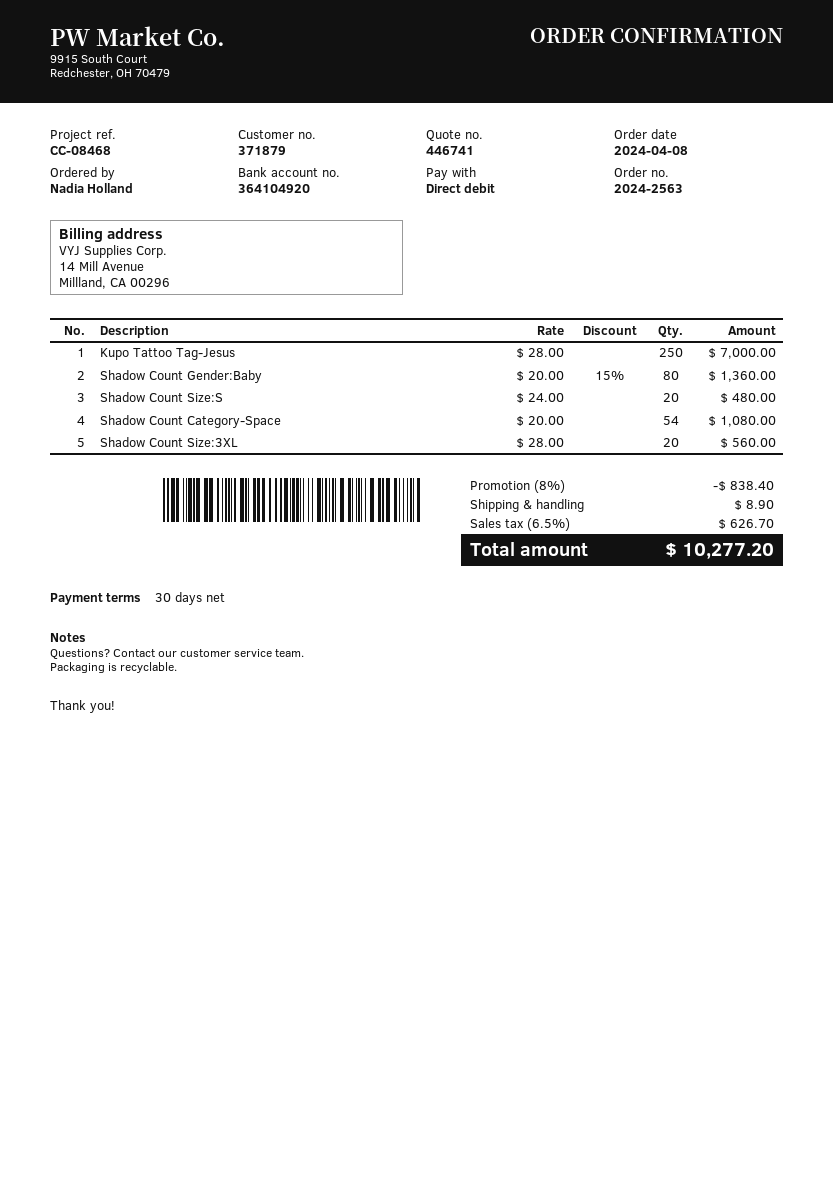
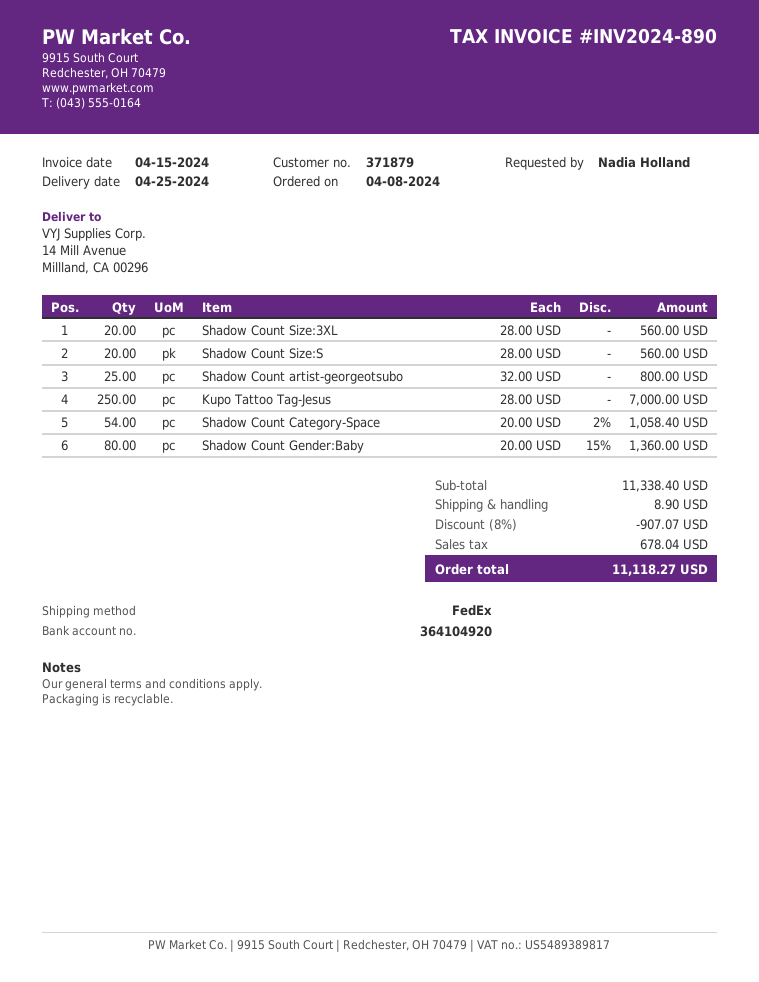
Shadow Count Size:S: 20 x 24.00 = 480.00 -> 20 x 28.00 = 560.00
Shadow Count Category-Space: 54 x 20.00 = 1080.00 -> 54 x 20.00 - 2% = 1058.40
Shadow Count artist-georgeotsubo: none -> 25 x 32.00 = 800.00
discount: 8% = 838.40 -> 8% = 907.07
tax: 626.70 -> 678.04
total: 10277.20 -> 11118.27

